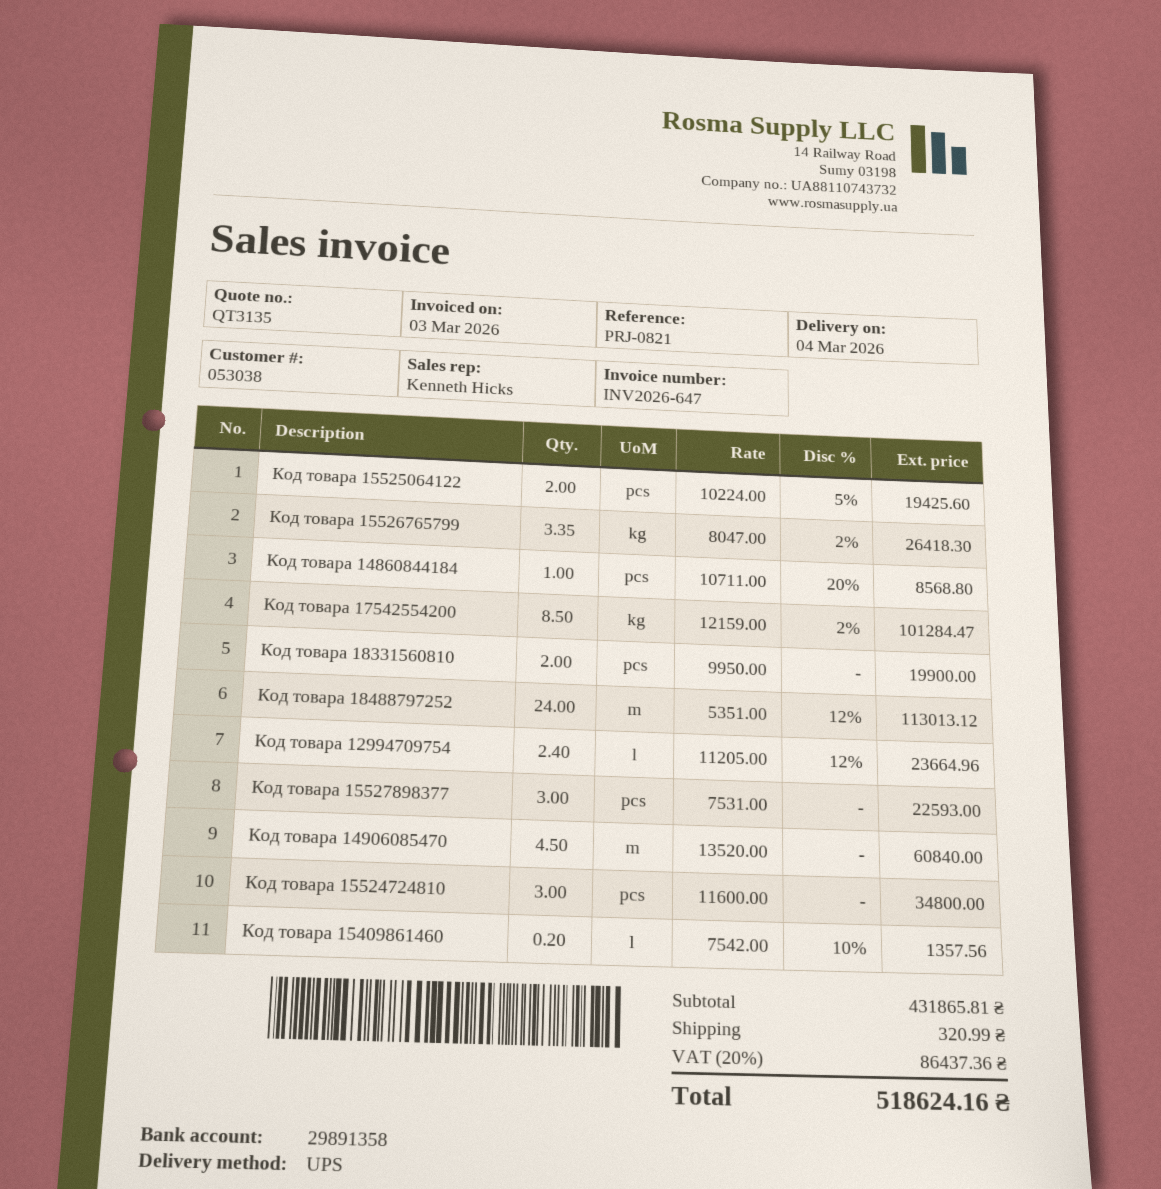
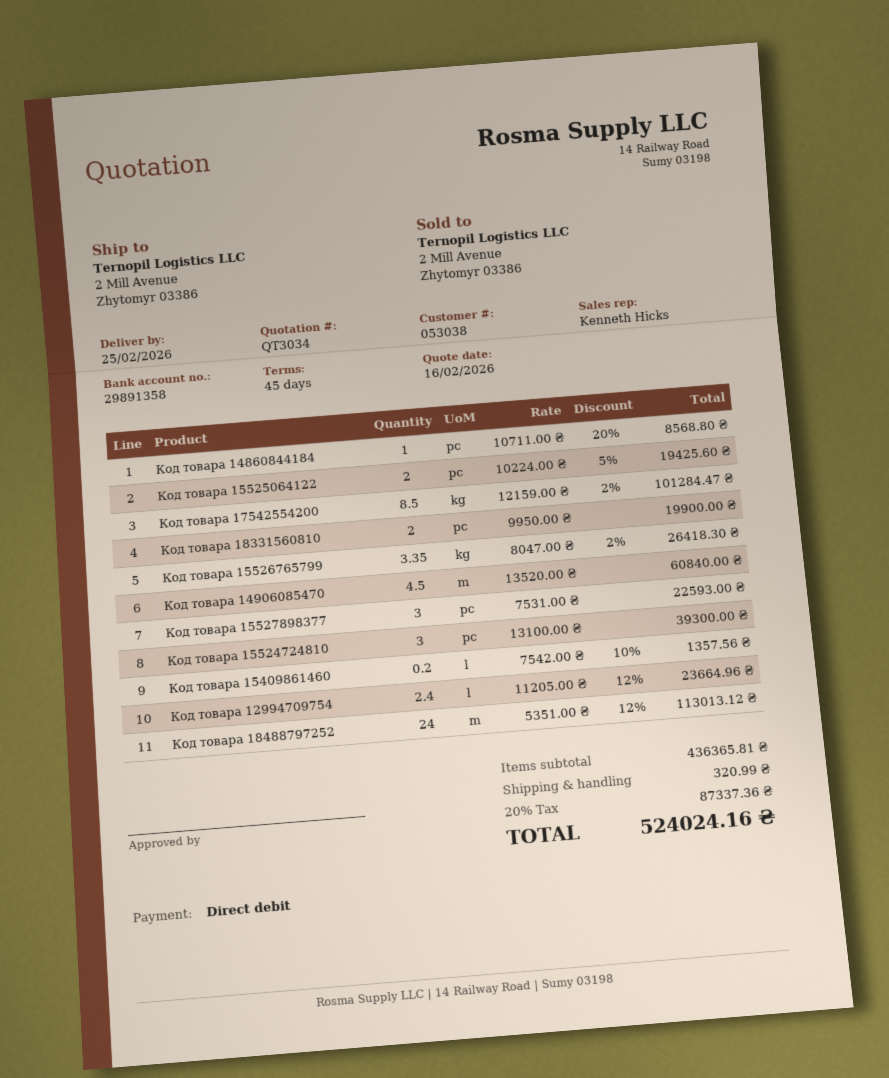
quote number: QT3135 -> QT3034
delivery date: 2026-03-04 -> 2026-02-25
Код товара 15524724810: 3 x 11600.00 = 34800.00 -> 3 x 13100.00 = 39300.00
subtotal: 431865.81 -> 436365.81
tax: 20% = 86437.36 -> 20% = 87337.36
total: 518624.16 -> 524024.16

